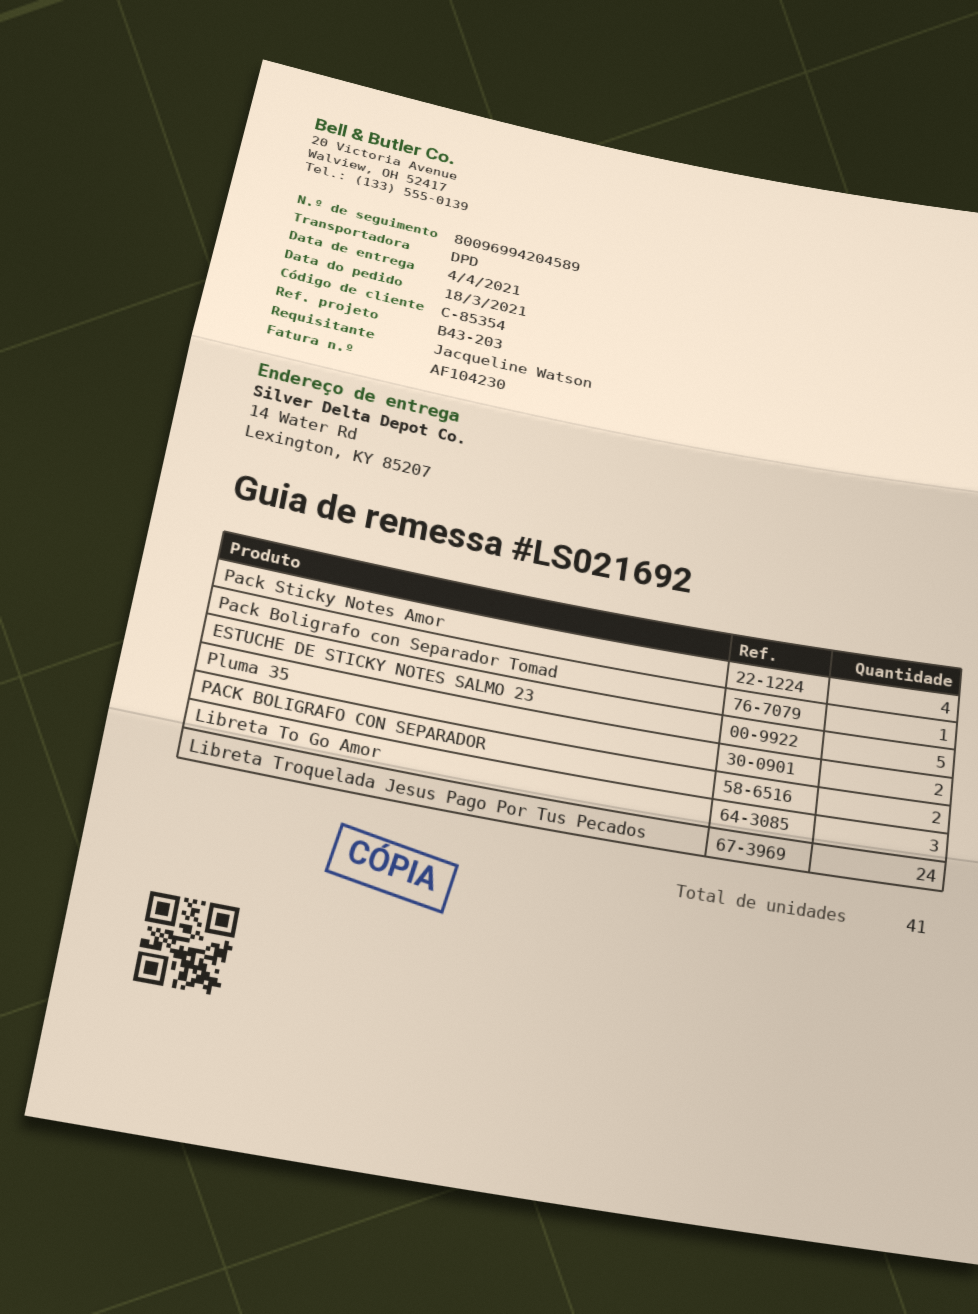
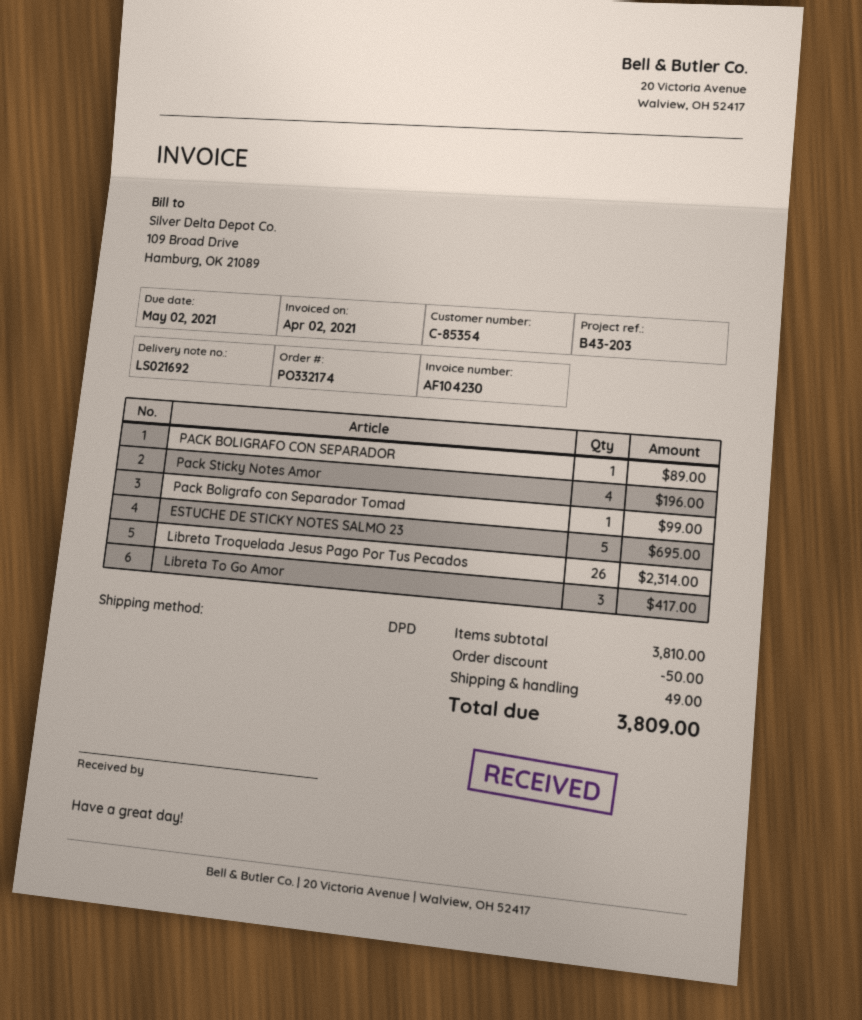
Pluma 35: 2 -> none
PACK BOLIGRAFO CON SEPARADOR: 2 -> 1
Libreta Troquelada Jesus Pago Por Tus Pecados: 24 -> 26

